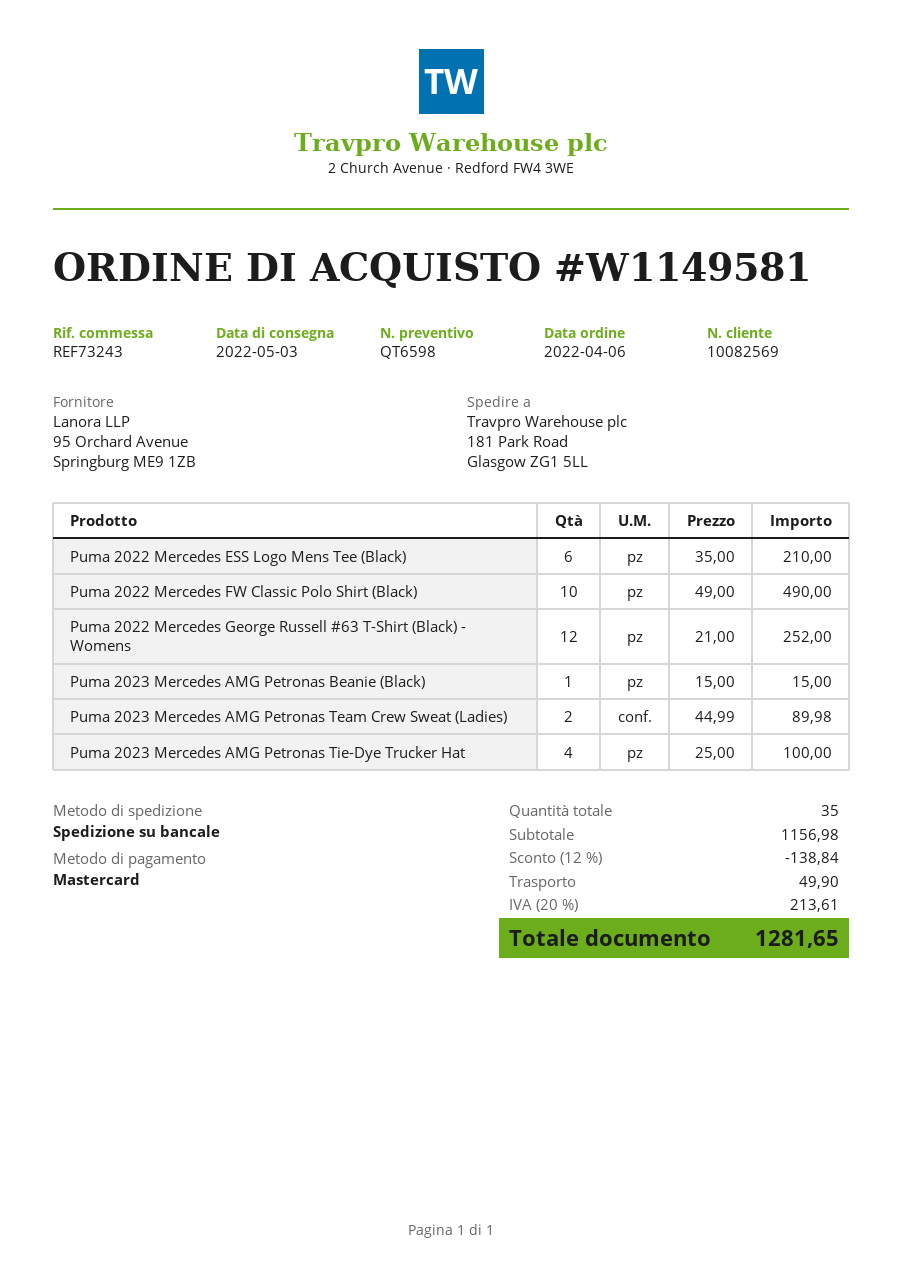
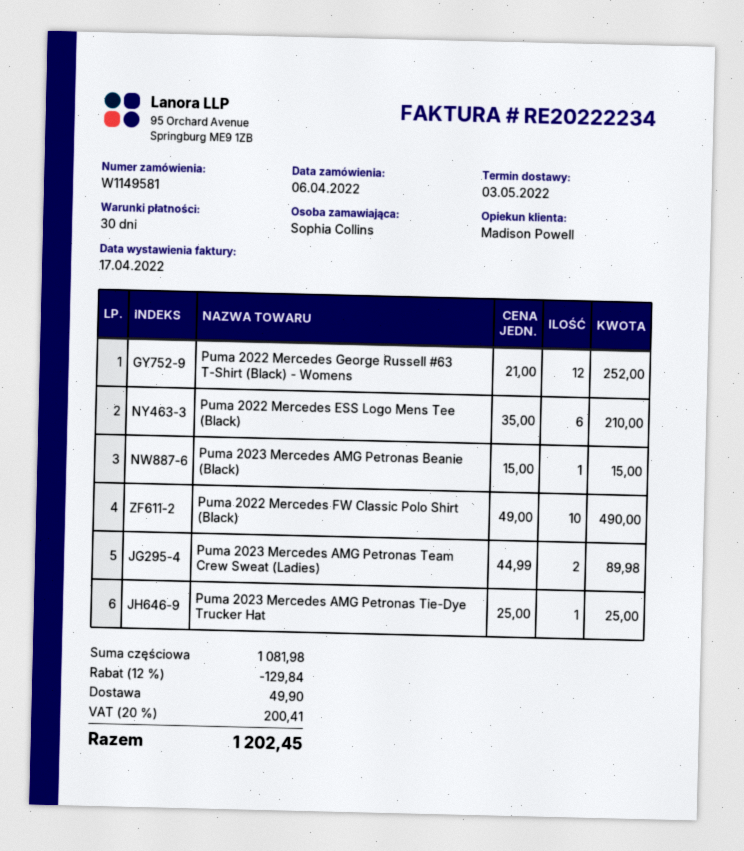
Puma 2023 Mercedes AMG Petronas Tie-Dye Trucker Hat: 4 x 25.00 = 100.00 -> 1 x 25.00 = 25.00
subtotal: 1156.98 -> 1081.98
discount: 12% = 138.84 -> 12% = 129.84
tax: 20% = 213.61 -> 20% = 200.41
total: 1281.65 -> 1202.45

